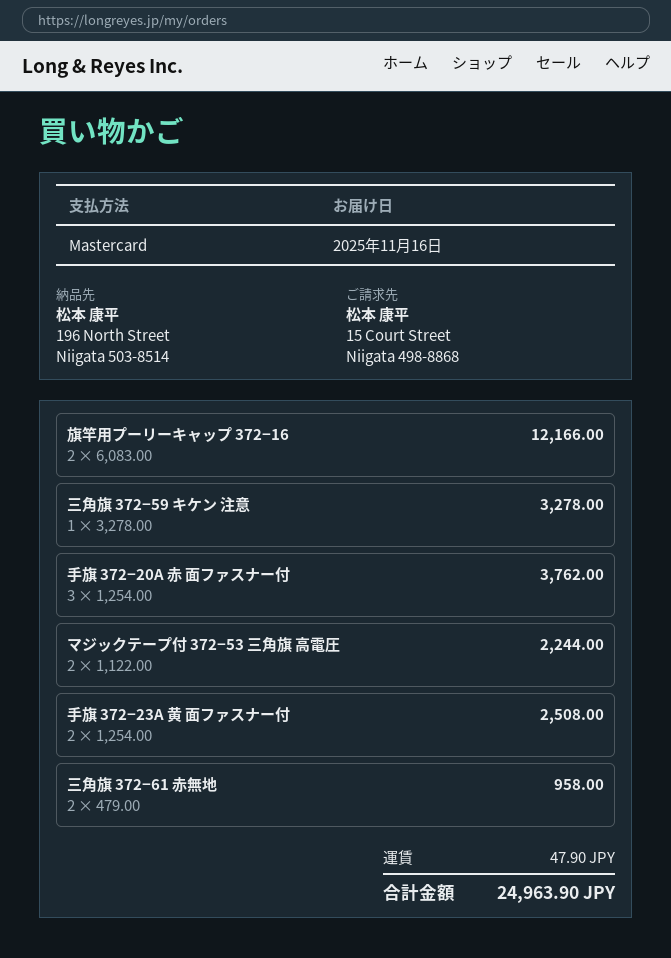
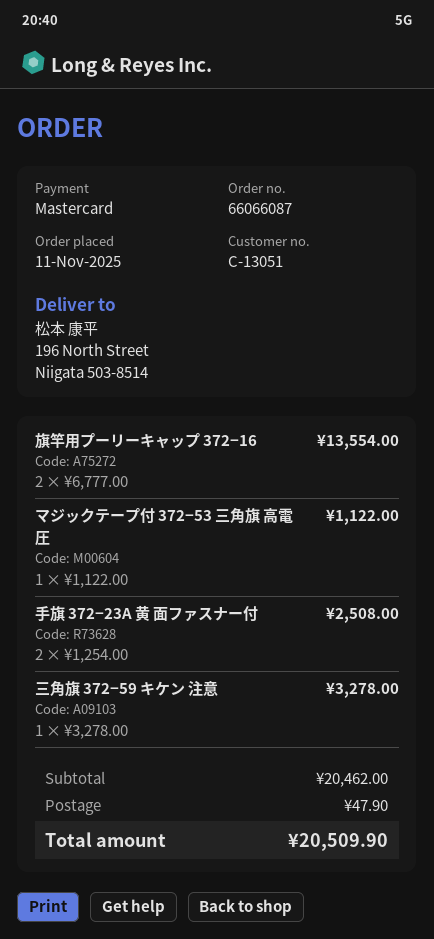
旗竿用プーリーキャップ 372−16: 2 x 6083.00 = 12166.00 -> 2 x 6777.00 = 13554.00
手旗 372−20A 赤 面ファスナー付: 3 x 1254.00 = 3762.00 -> none
マジックテープ付 372−53 三角旗 高電圧: 2 x 1122.00 = 2244.00 -> 1 x 1122.00 = 1122.00
三角旗 372−61 赤無地: 2 x 479.00 = 958.00 -> none
total: 24963.90 -> 20509.90

